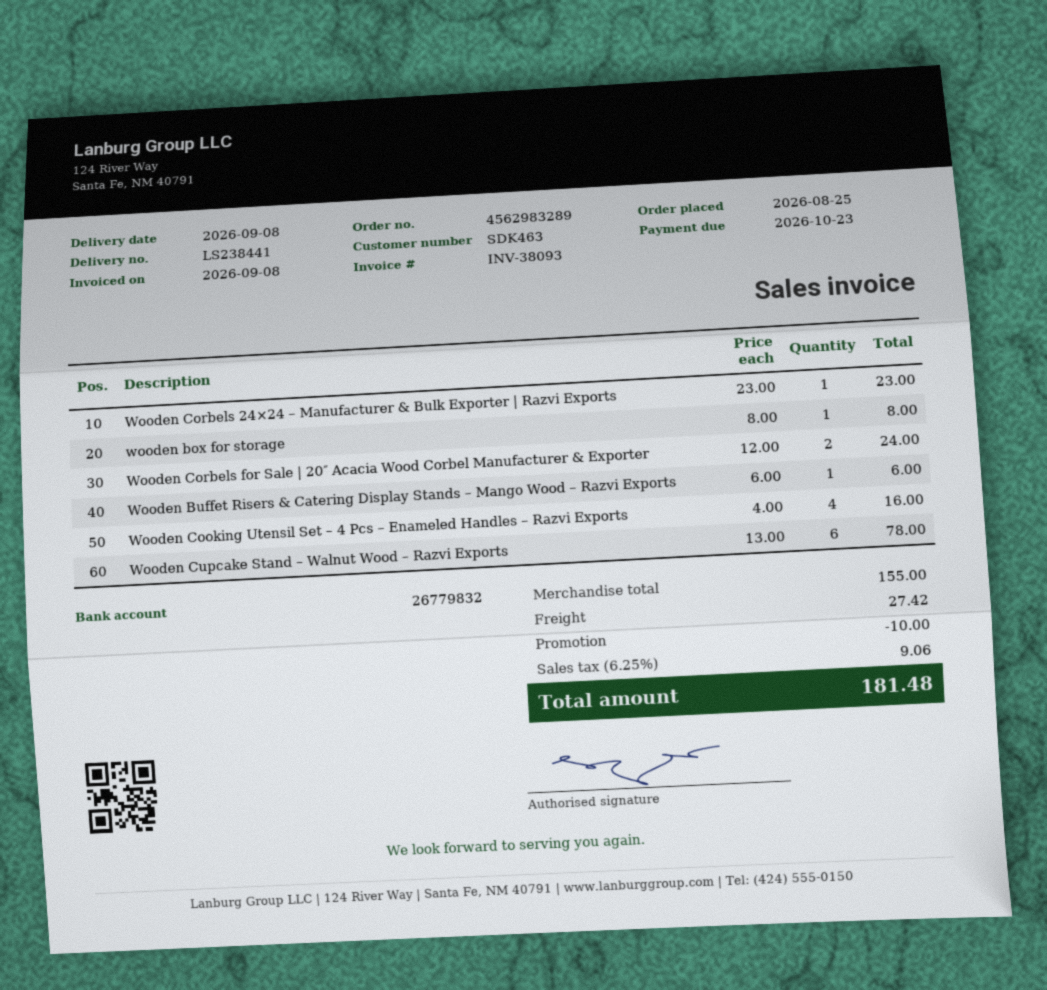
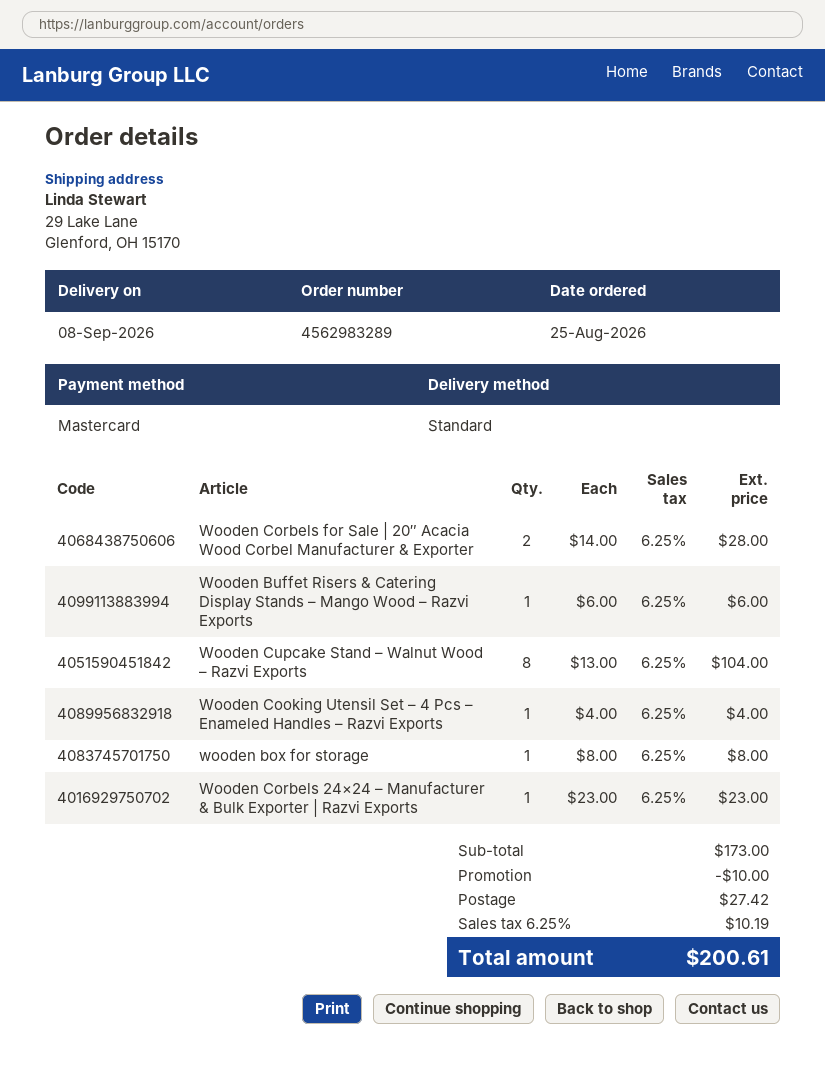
Wooden Corbels for Sale | 20″ Acacia Wood Corbel Manufacturer & Exporter: 2 x 12.00 = 24.00 -> 2 x 14.00 = 28.00
Wooden Cooking Utensil Set – 4 Pcs – Enameled Handles – Razvi Exports: 4 x 4.00 = 16.00 -> 1 x 4.00 = 4.00
Wooden Cupcake Stand – Walnut Wood – Razvi Exports: 6 x 13.00 = 78.00 -> 8 x 13.00 = 104.00
subtotal: 155.00 -> 173.00
tax: 6.25% = 9.06 -> 6.25% = 10.19
total: 181.48 -> 200.61

